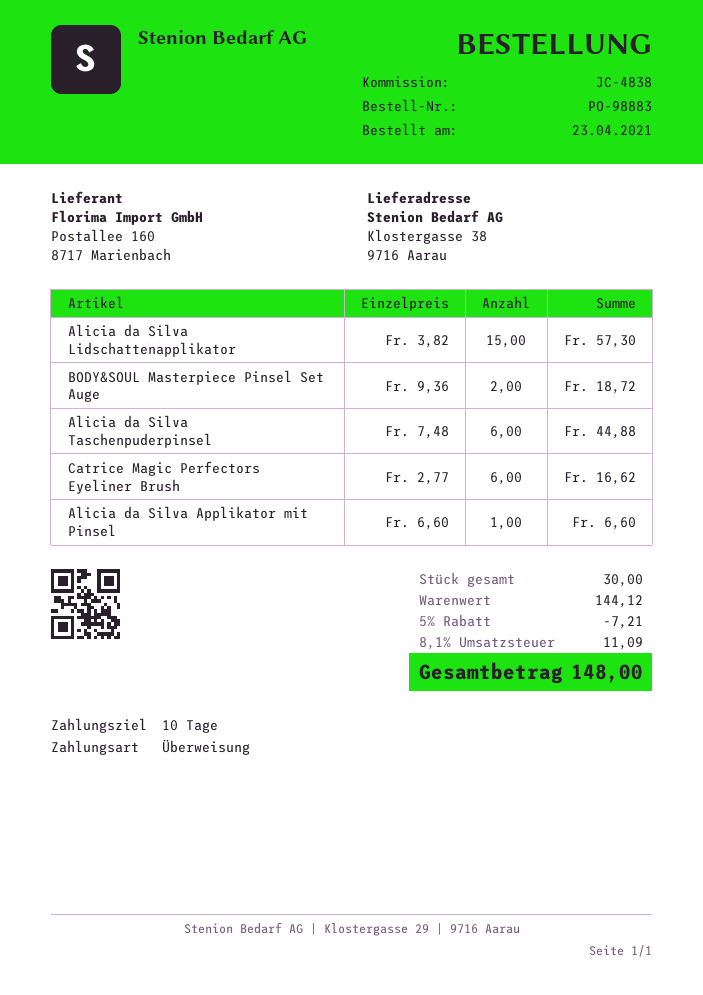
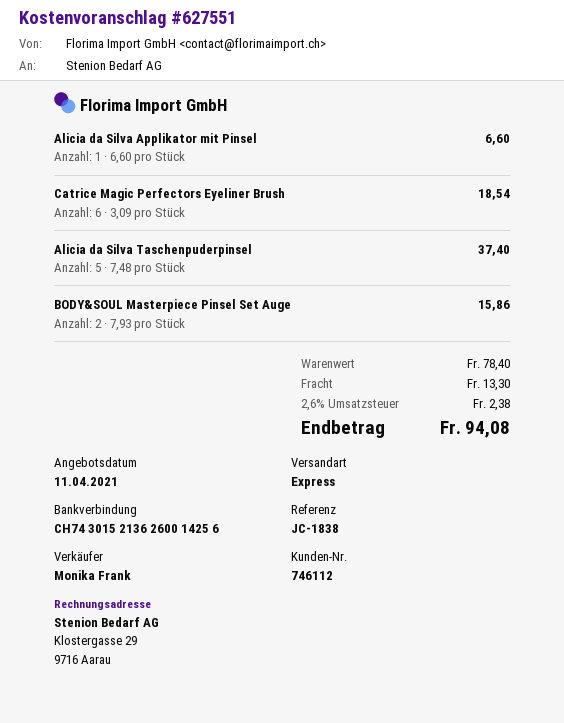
reference: JC-4838 -> JC-1838
Alicia da Silva Lidschattenapplikator: 15 x 3.82 = 57.30 -> none
BODY&SOUL Masterpiece Pinsel Set Auge: 2 x 9.36 = 18.72 -> 2 x 7.93 = 15.86
Alicia da Silva Taschenpuderpinsel: 6 x 7.48 = 44.88 -> 5 x 7.48 = 37.40
Catrice Magic Perfectors Eyeliner Brush: 6 x 2.77 = 16.62 -> 6 x 3.09 = 18.54
subtotal: 144.12 -> 78.40
discount: 5% = 7.21 -> none
shipping: none -> 13.30
tax: 8.1% = 11.09 -> 2.6% = 2.38
total: 148.00 -> 94.08

